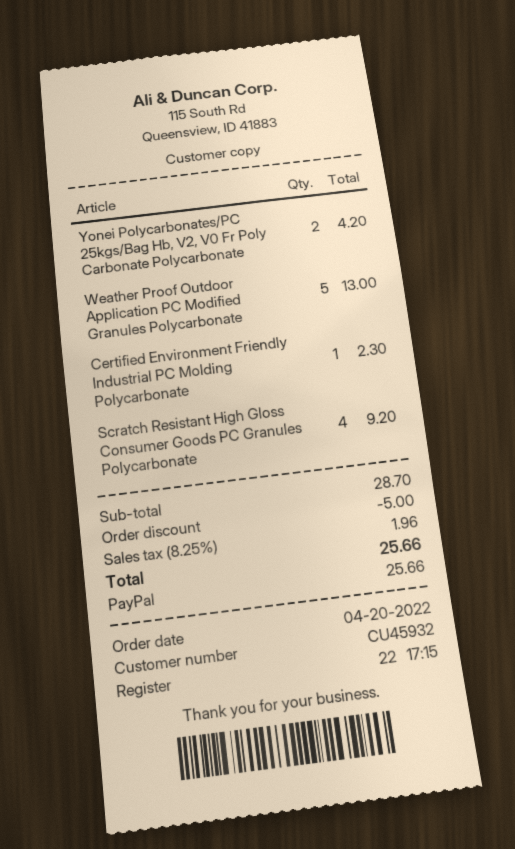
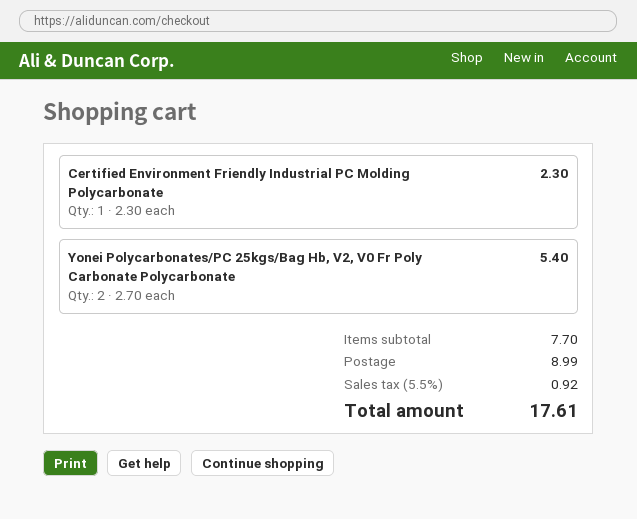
Yonei Polycarbonates/PC 25kgs/Bag Hb, V2, V0 Fr Poly Carbonate Polycarbonate: 2 for 4.20 -> 2 for 5.40
Weather Proof Outdoor Application PC Modified Granules Polycarbonate: 5 for 13.00 -> none
Scratch Resistant High Gloss Consumer Goods PC Granules Polycarbonate: 4 for 9.20 -> none
subtotal: 28.70 -> 7.70
discount: 5.00 -> none
shipping: none -> 8.99
tax: 8.25% = 1.96 -> 5.5% = 0.92
total: 25.66 -> 17.61

